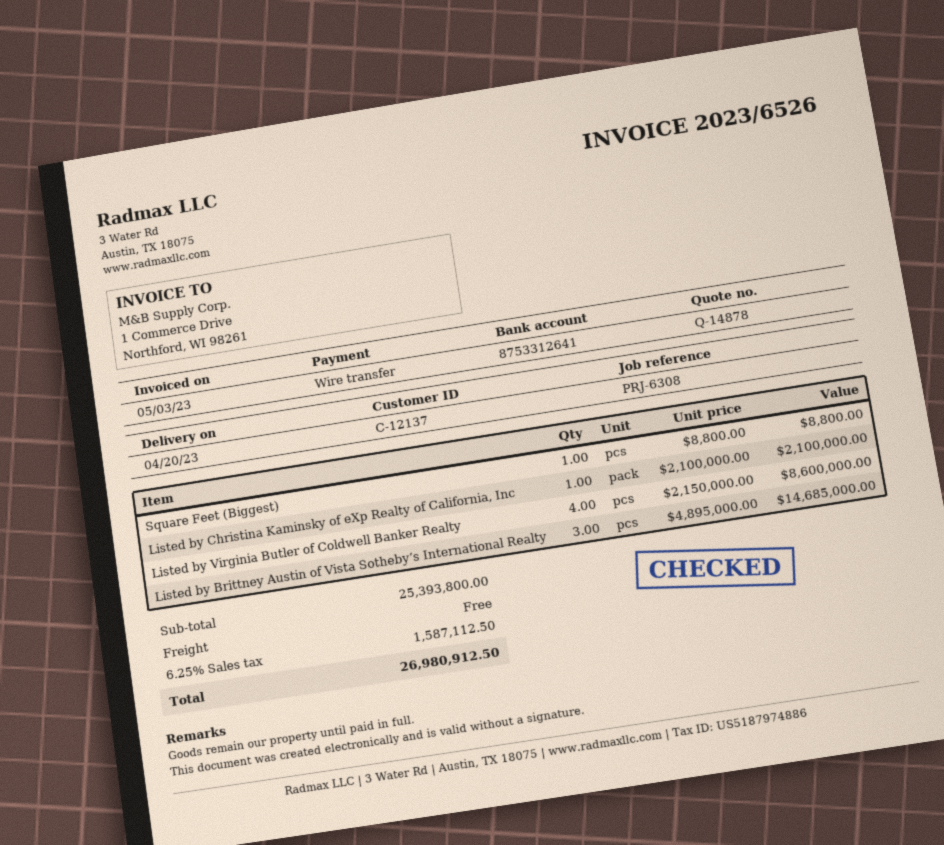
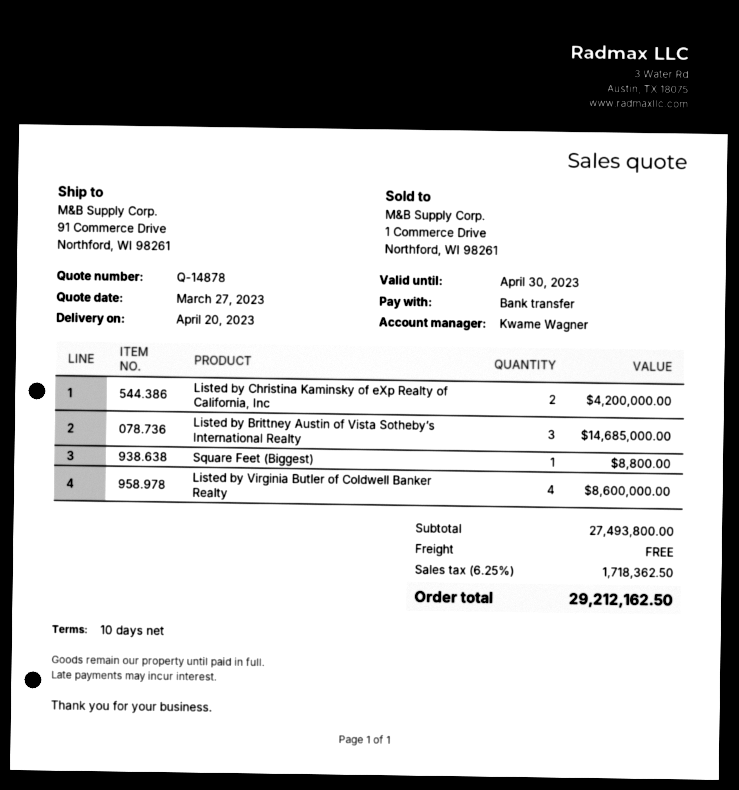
Listed by Christina Kaminsky of eXp Realty of California, Inc: 1 for 2100000.00 -> 2 for 4200000.00
subtotal: 25393800.00 -> 27493800.00
tax: 6.25% = 1587112.50 -> 6.25% = 1718362.50
total: 26980912.50 -> 29212162.50

